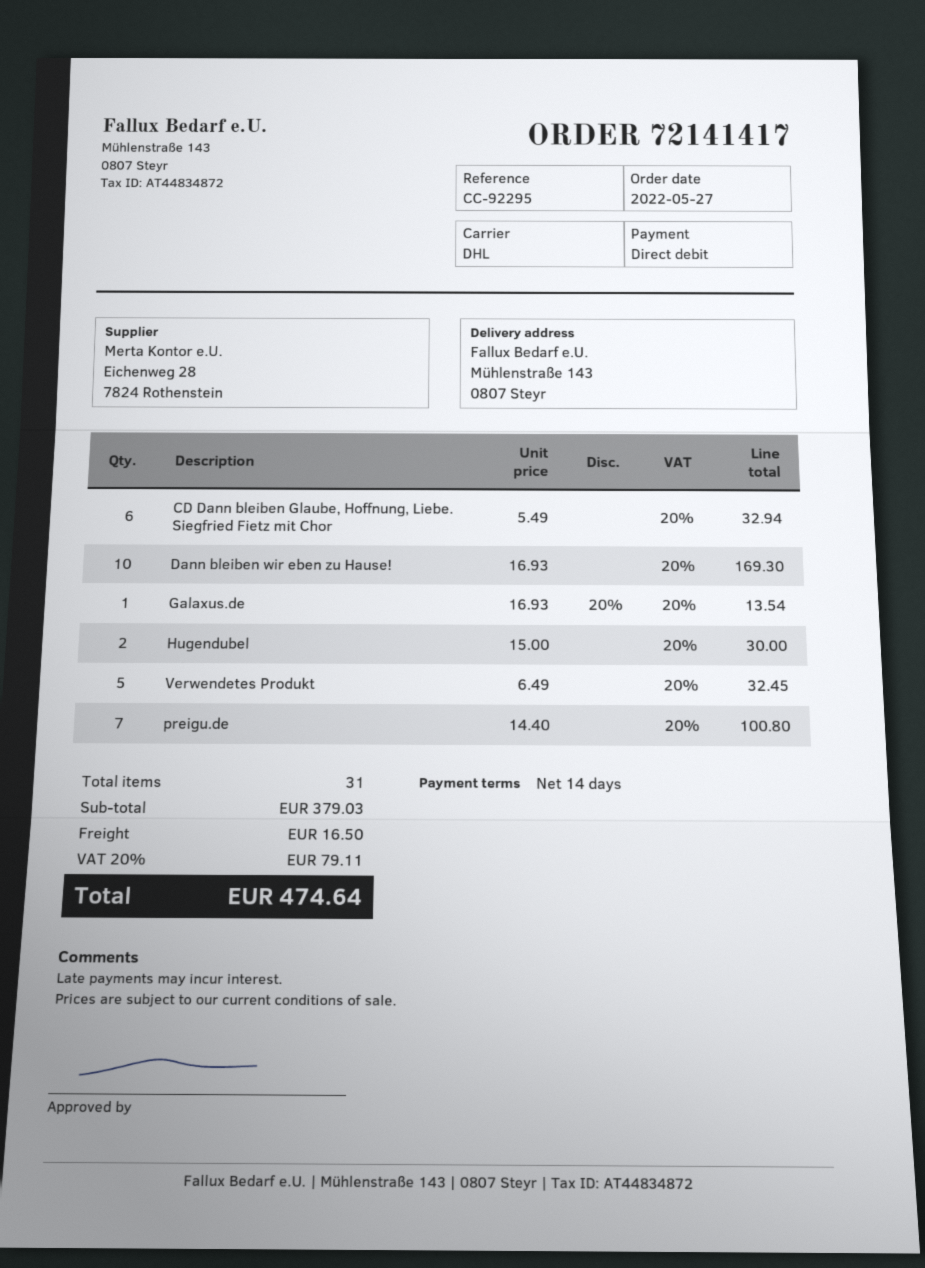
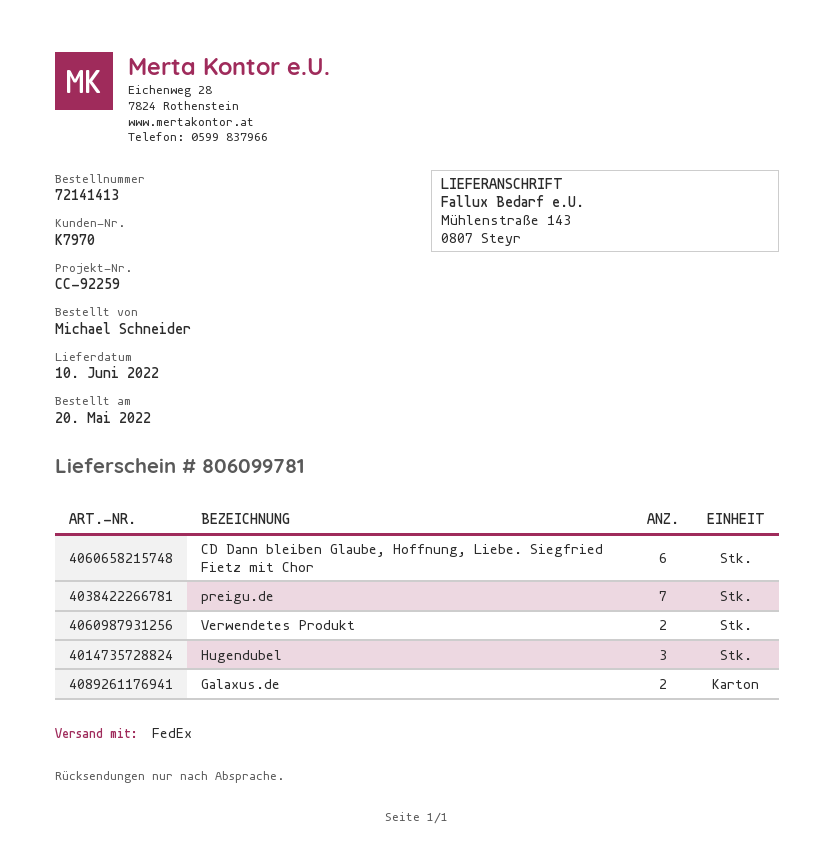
order number: 72141417 -> 72141413
order date: 2022-05-27 -> 2022-05-20
reference: CC-92295 -> CC-92259
shipping method: DHL -> FedEx
Dann bleiben wir eben zu Hause!: 10 -> none
Galaxus.de: 1 -> 2
Hugendubel: 2 -> 3
Verwendetes Produkt: 5 -> 2

